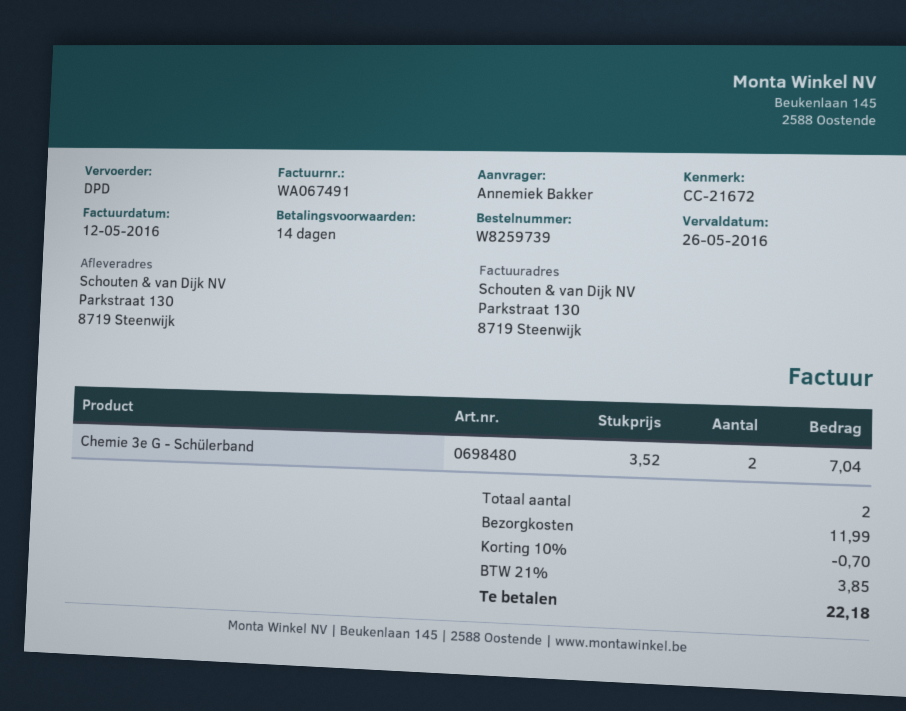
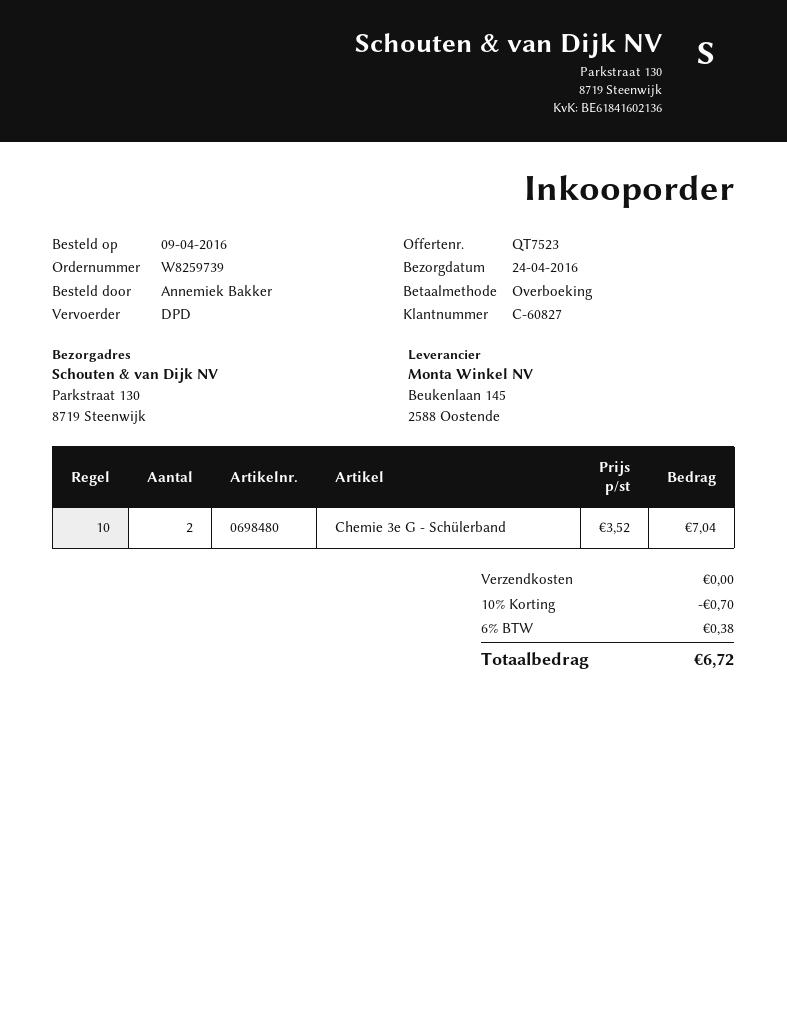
shipping: 11.99 -> 0.00
tax: 21% = 3.85 -> 6% = 0.38
total: 22.18 -> 6.72

